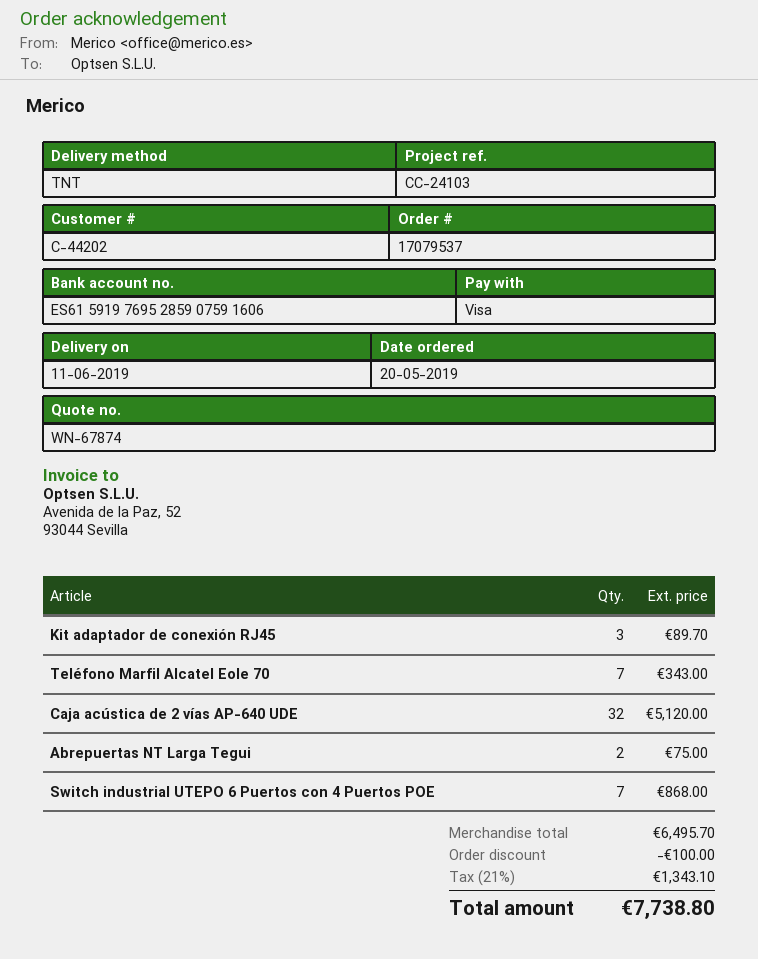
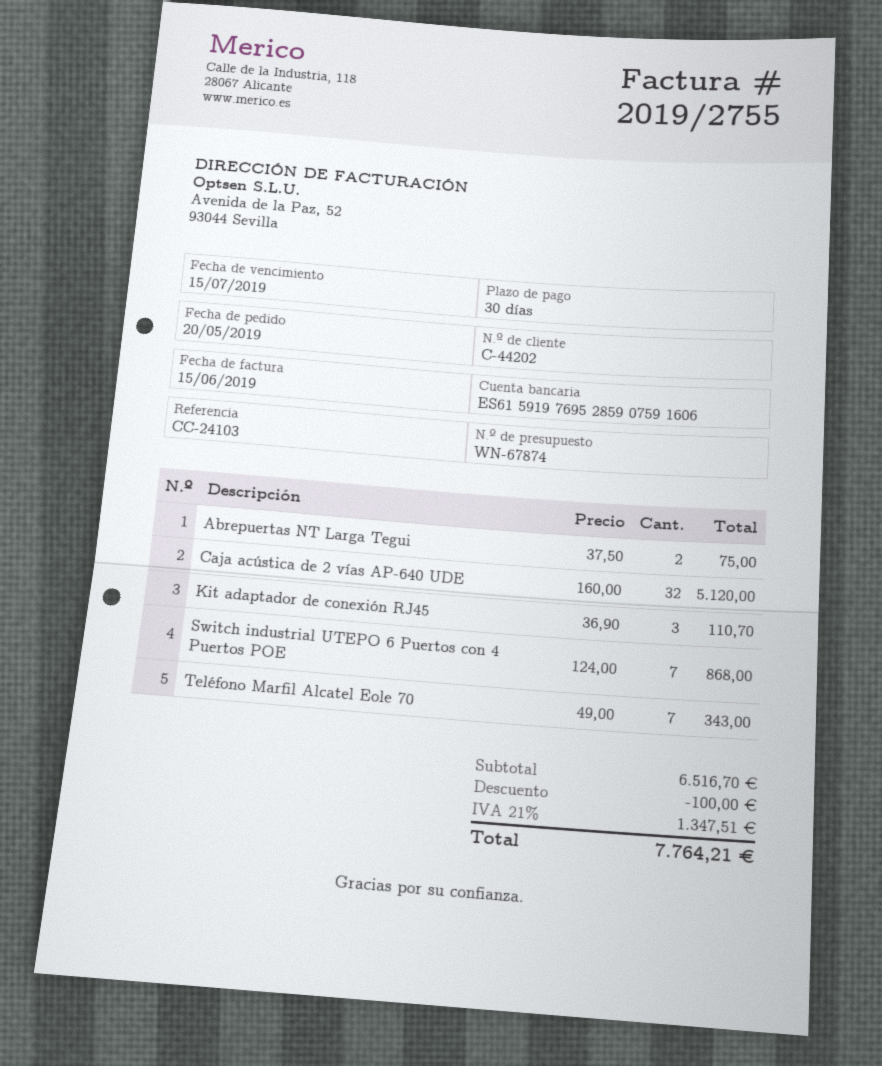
Kit adaptador de conexión RJ45: 3 for 89.70 -> 3 for 110.70
subtotal: 6495.70 -> 6516.70
tax: 21% = 1343.10 -> 21% = 1347.51
total: 7738.80 -> 7764.21

